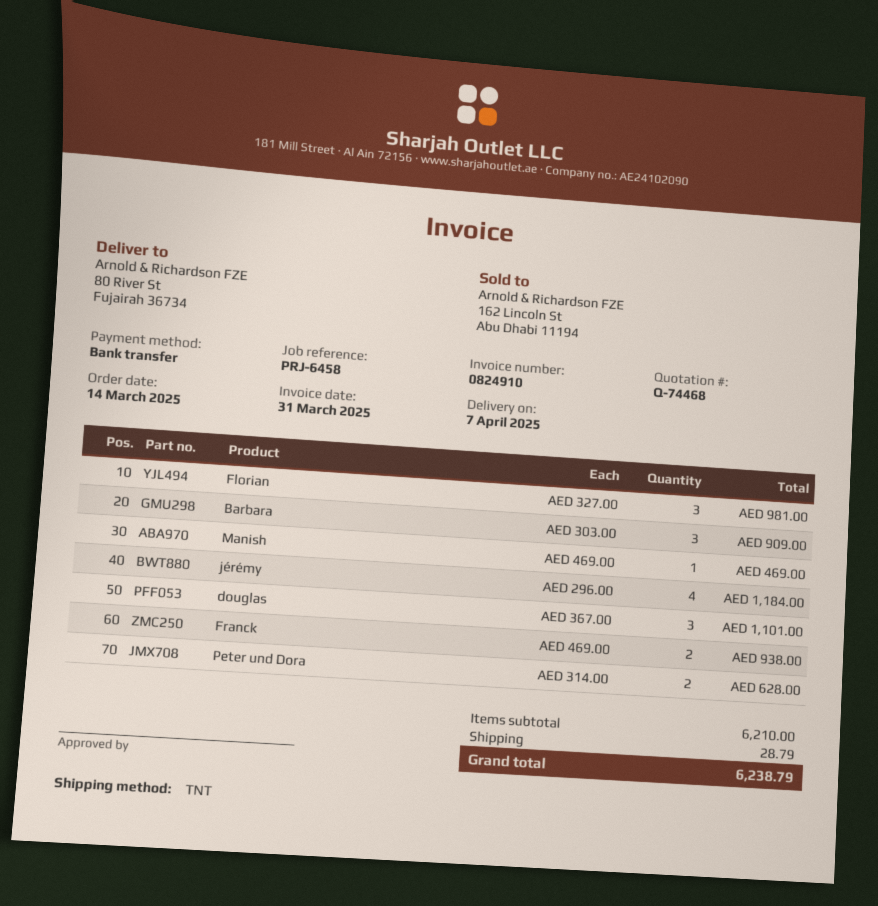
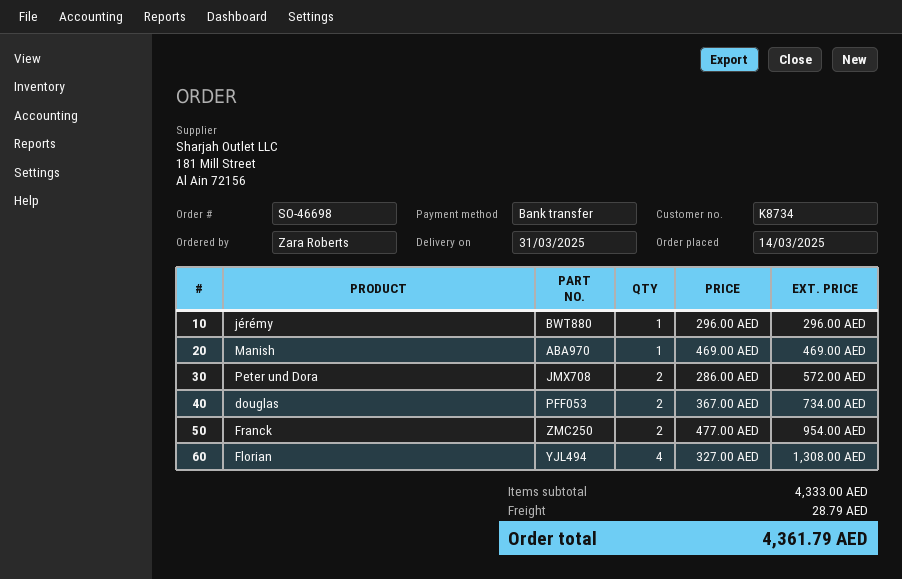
delivery date: 2025-04-07 -> 2025-03-31
Florian: 3 x 327.00 = 981.00 -> 4 x 327.00 = 1308.00
Barbara: 3 x 303.00 = 909.00 -> none
jérémy: 4 x 296.00 = 1184.00 -> 1 x 296.00 = 296.00
douglas: 3 x 367.00 = 1101.00 -> 2 x 367.00 = 734.00
Franck: 2 x 469.00 = 938.00 -> 2 x 477.00 = 954.00
Peter und Dora: 2 x 314.00 = 628.00 -> 2 x 286.00 = 572.00
subtotal: 6210.00 -> 4333.00
total: 6238.79 -> 4361.79

